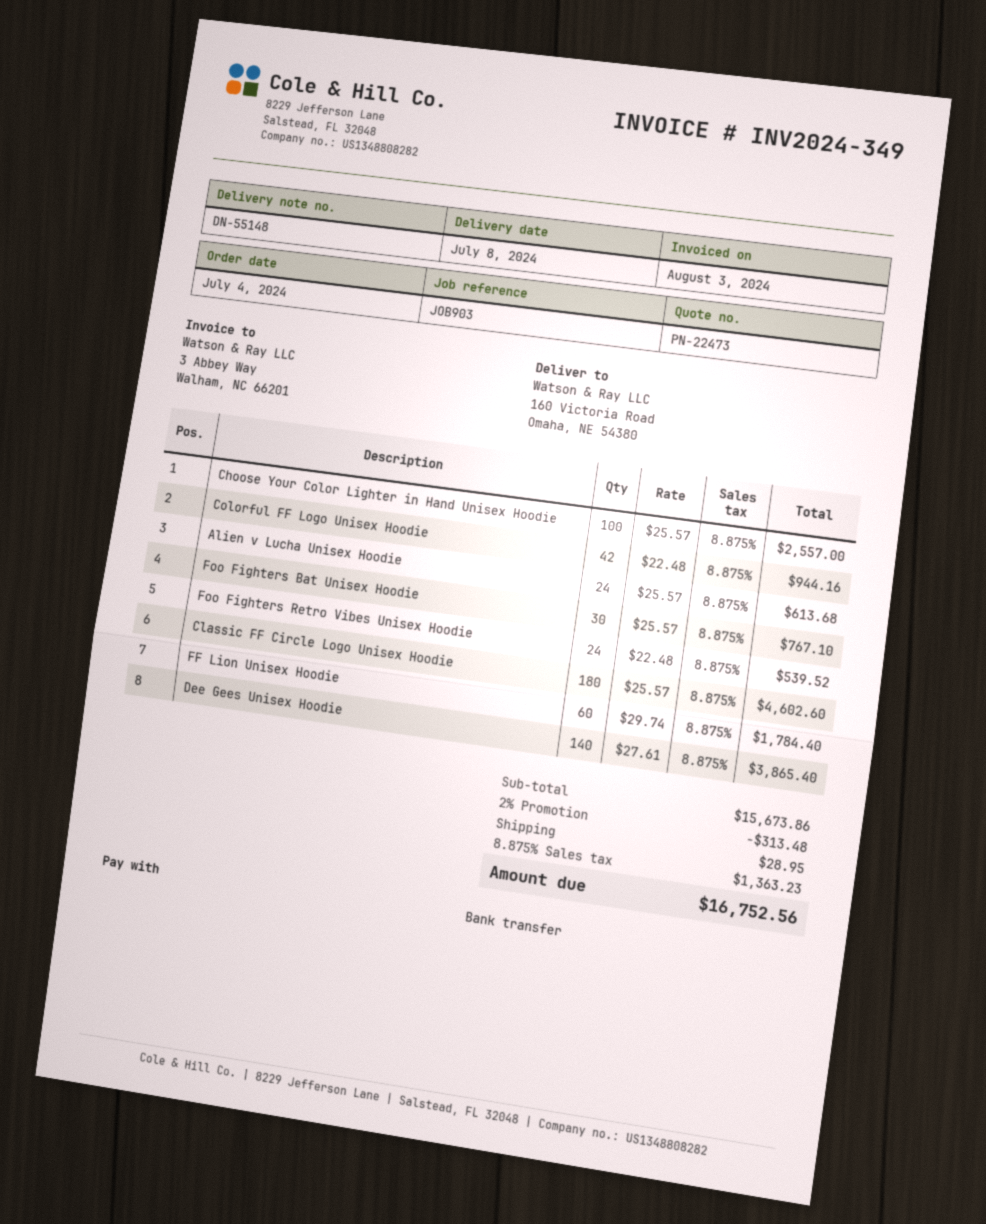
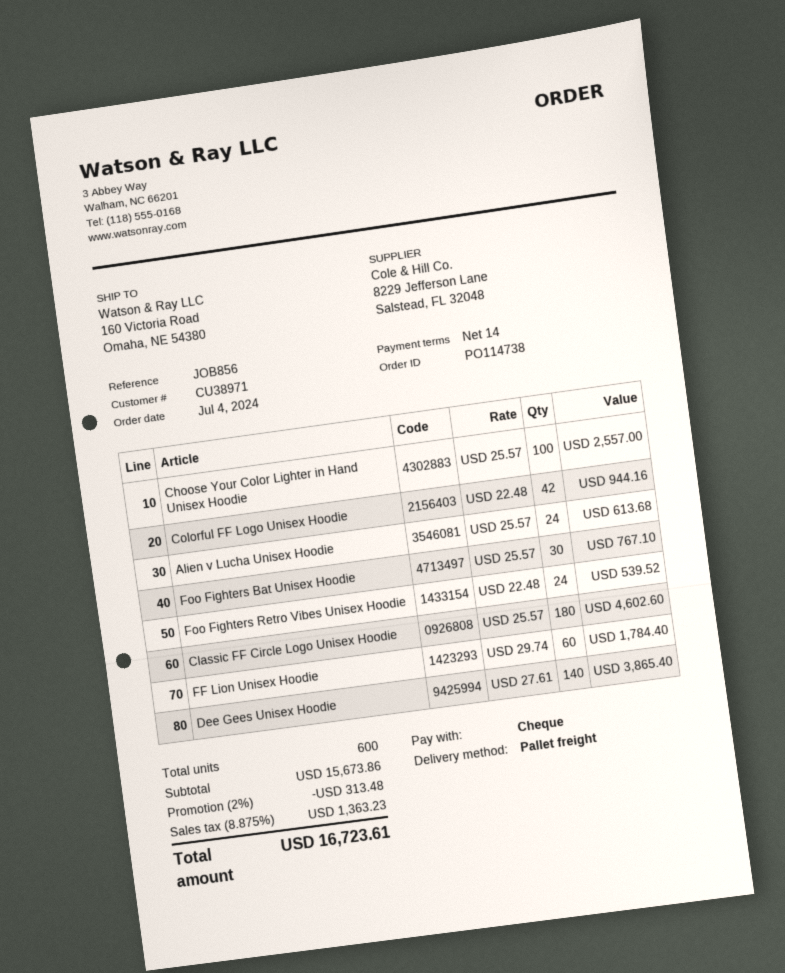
reference: JOB903 -> JOB856
payment method: bank transfer -> cheque
shipping: 28.95 -> none
total: 16752.56 -> 16723.61

